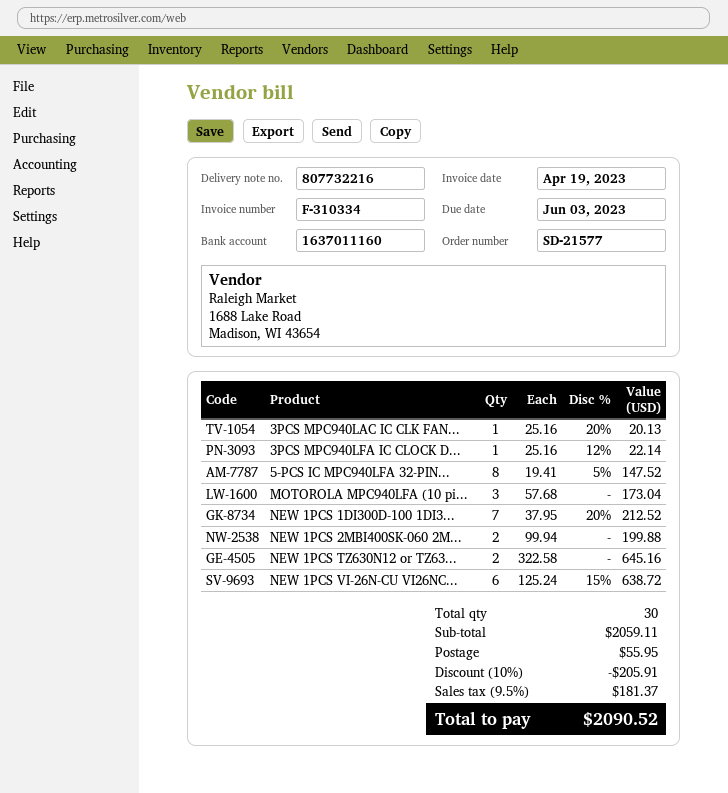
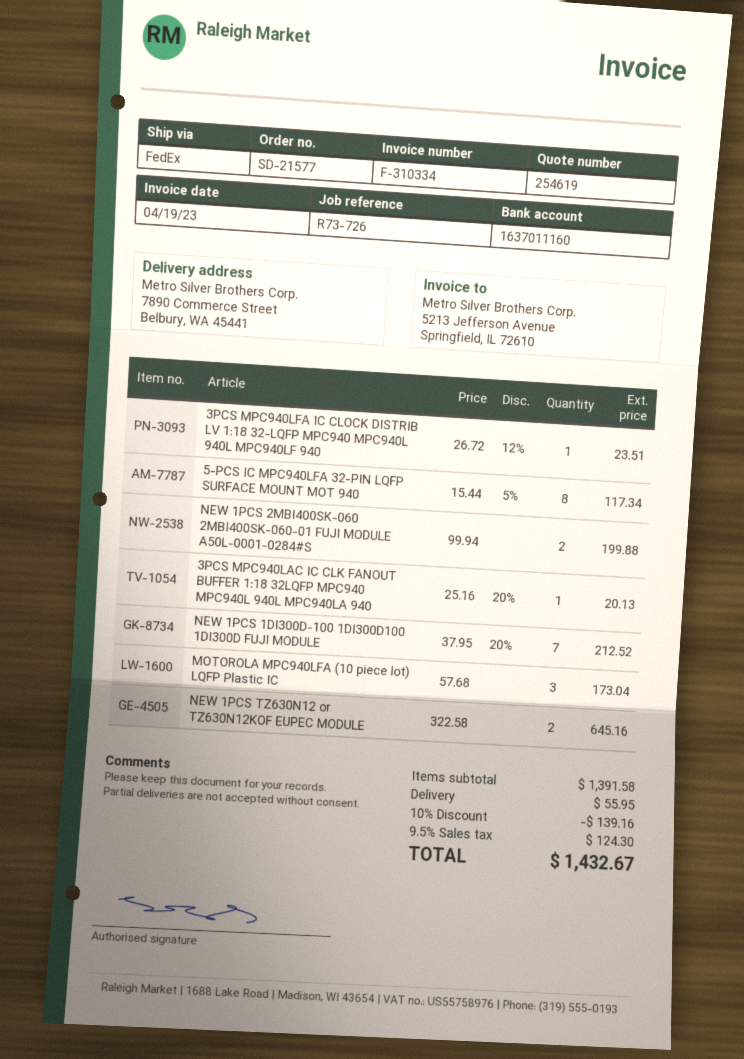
3PCS MPC940LFA IC CLOCK D...: 1 x 25.16 - 12% = 22.14 -> 1 x 26.72 - 12% = 23.51
5-PCS IC MPC940LFA 32-PIN...: 8 x 19.41 - 5% = 147.52 -> 8 x 15.44 - 5% = 117.34
NEW 1PCS VI-26N-CU VI26NC...: 6 x 125.24 - 15% = 638.72 -> none
subtotal: 2059.11 -> 1391.58
discount: 10% = 205.91 -> 10% = 139.16
tax: 9.5% = 181.37 -> 9.5% = 124.30
total: 2090.52 -> 1432.67

